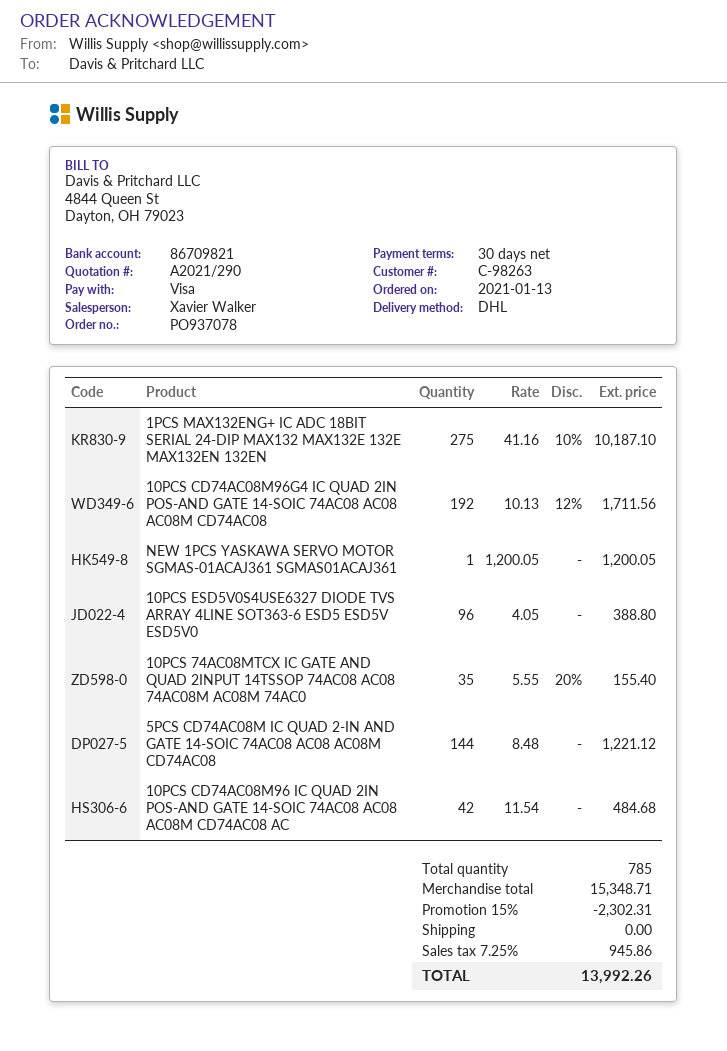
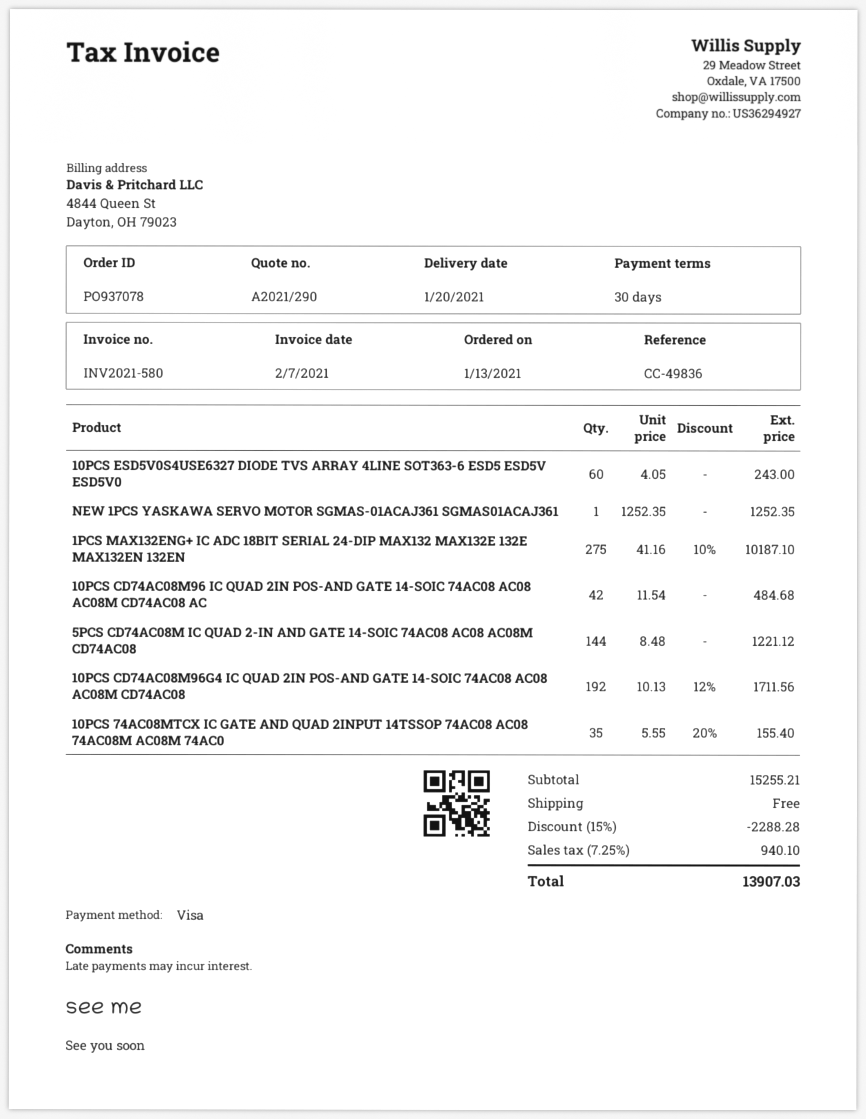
NEW 1PCS YASKAWA SERVO MOTOR SGMAS-01ACAJ361 SGMAS01ACAJ361: 1 x 1200.05 = 1200.05 -> 1 x 1252.35 = 1252.35
10PCS ESD5V0S4USE6327 DIODE TVS ARRAY 4LINE SOT363-6 ESD5 ESD5V ESD5V0: 96 x 4.05 = 388.80 -> 60 x 4.05 = 243.00
subtotal: 15348.71 -> 15255.21
discount: 15% = 2302.31 -> 15% = 2288.28
tax: 7.25% = 945.86 -> 7.25% = 940.10
total: 13992.26 -> 13907.03

